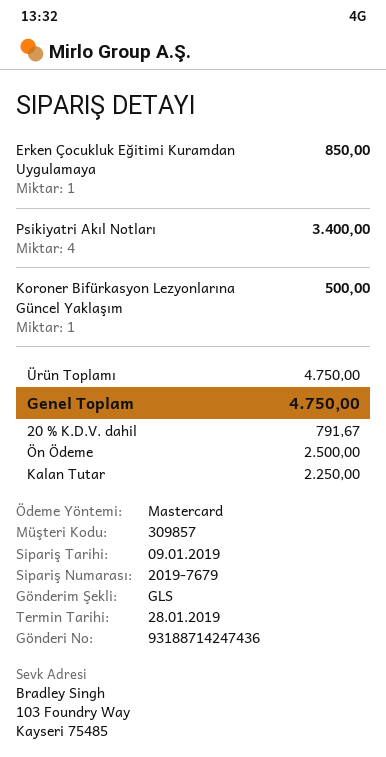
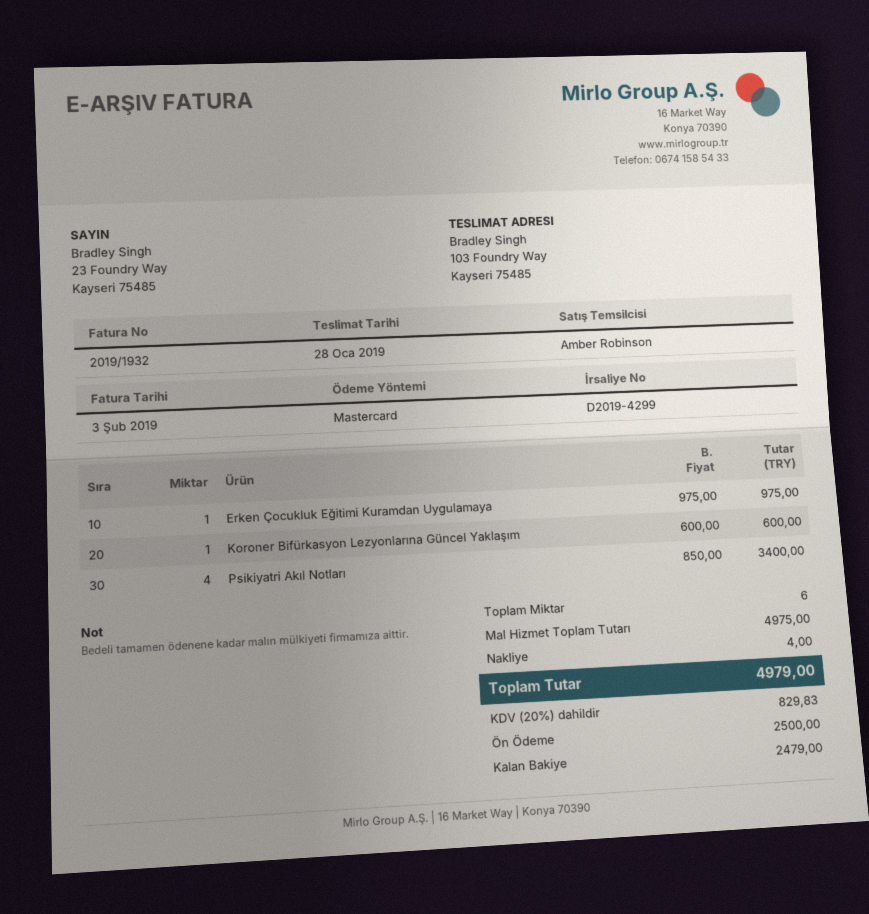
Erken Çocukluk Eğitimi Kuramdan Uygulamaya: 1 for 850.00 -> 1 for 975.00
Koroner Bifürkasyon Lezyonlarına Güncel Yaklaşım: 1 for 500.00 -> 1 for 600.00
subtotal: 4750.00 -> 4975.00
shipping: none -> 4.00
tax: 20% = 791.67 -> 20% = 829.83
total: 4750.00 -> 4979.00
balance: 2250.00 -> 2479.00

